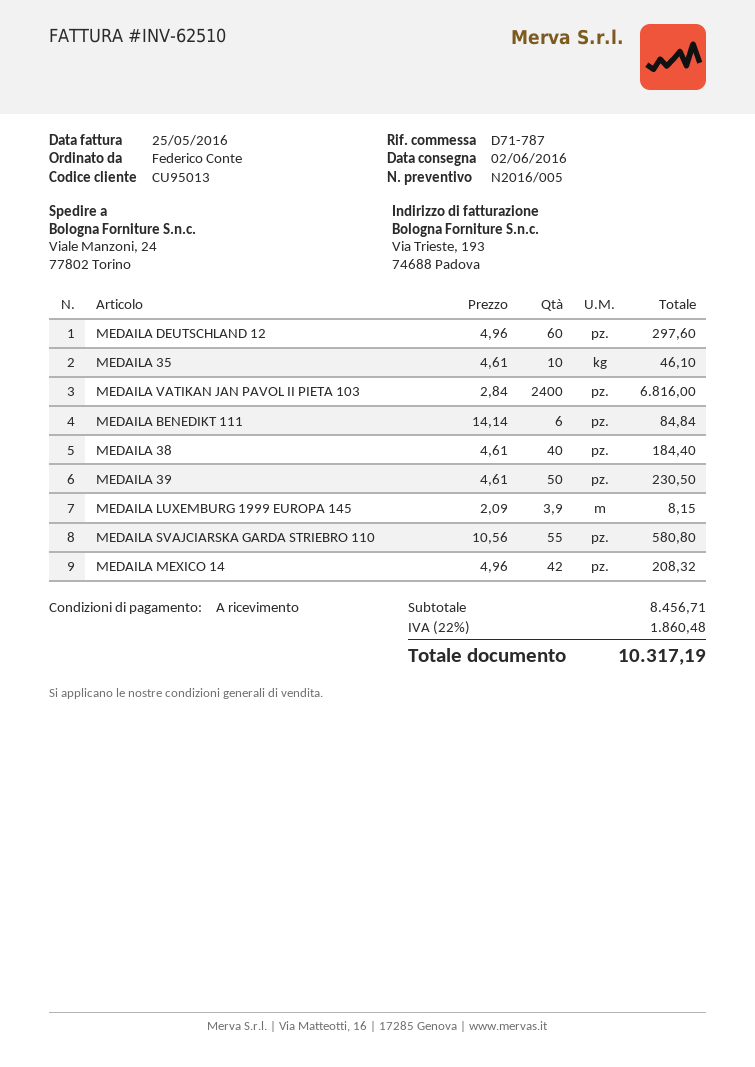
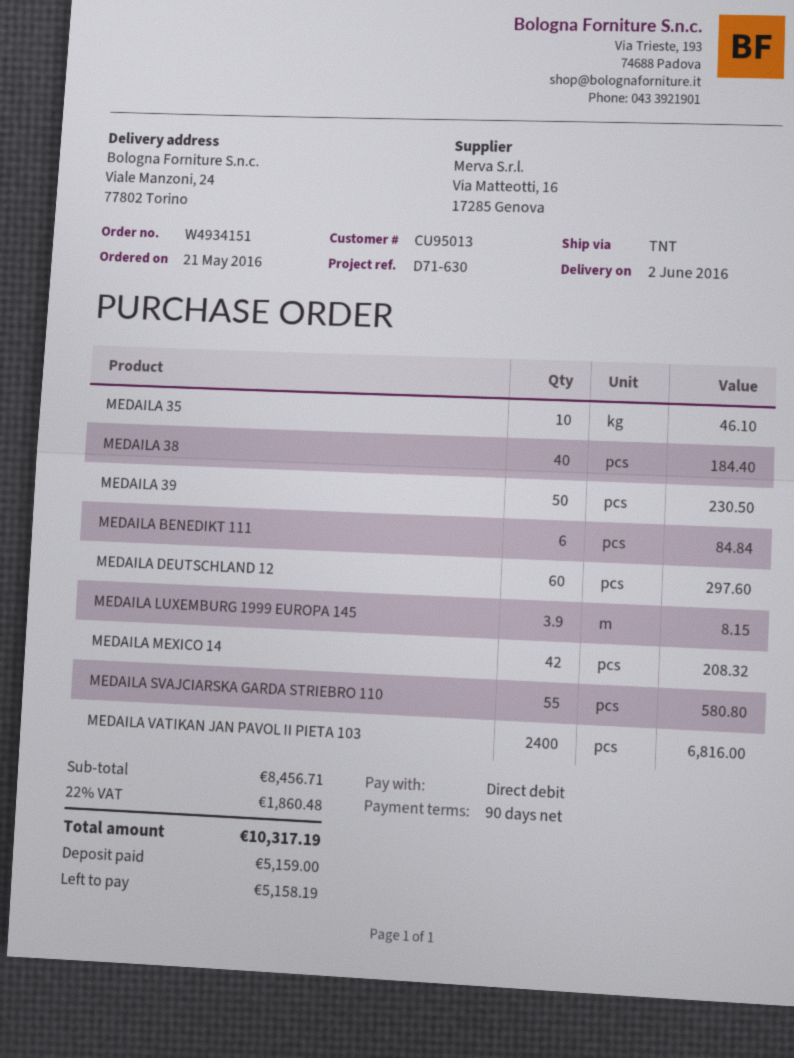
payment terms: on receipt -> 90 days
reference: D71-787 -> D71-630

